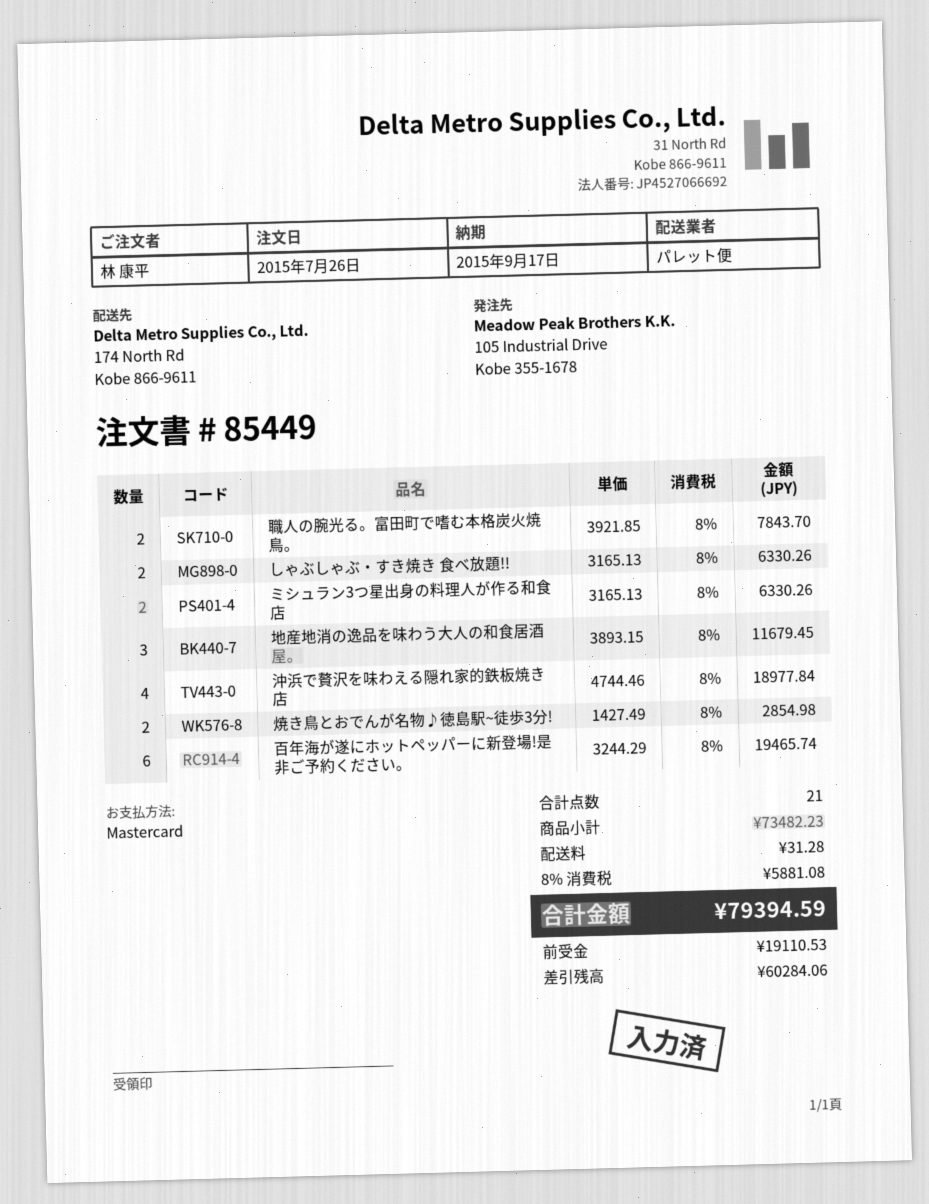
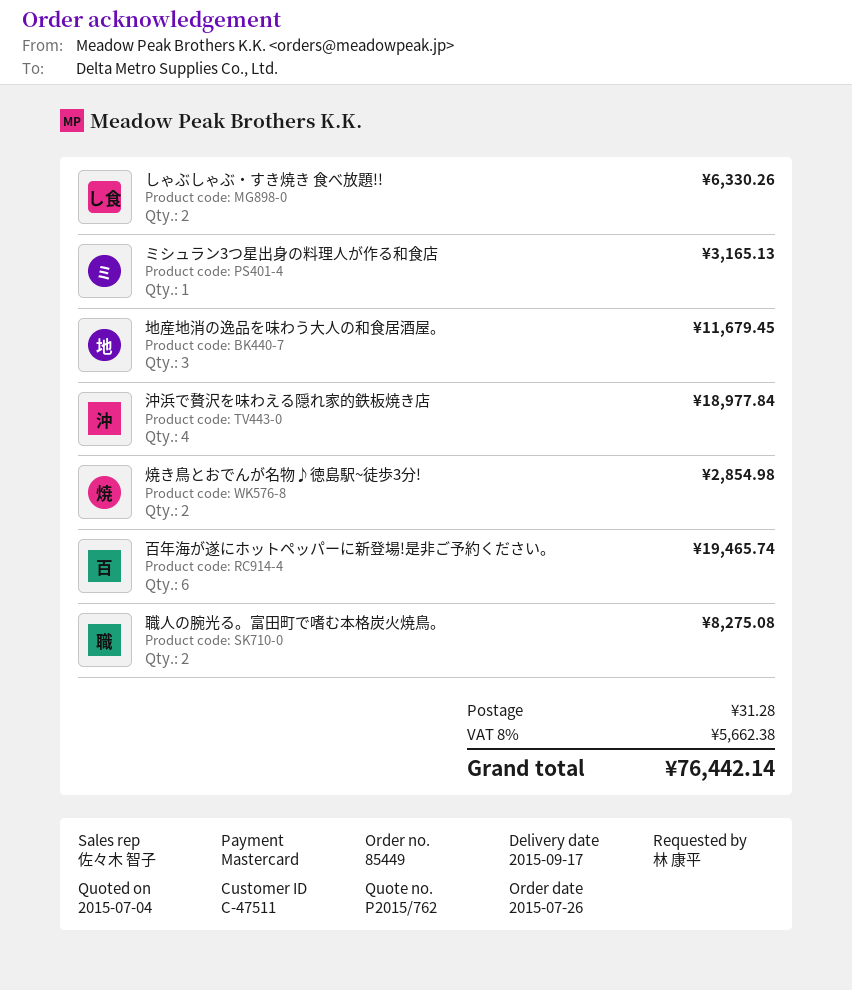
職人の腕光る。富田町で嗜む本格炭火焼鳥。: 2 for 7843.70 -> 2 for 8275.08
ミシュラン3つ星出身の料理人が作る和食店: 2 for 6330.26 -> 1 for 3165.13
tax: 8% = 5881.08 -> 8% = 5662.38
total: 79394.59 -> 76442.14

